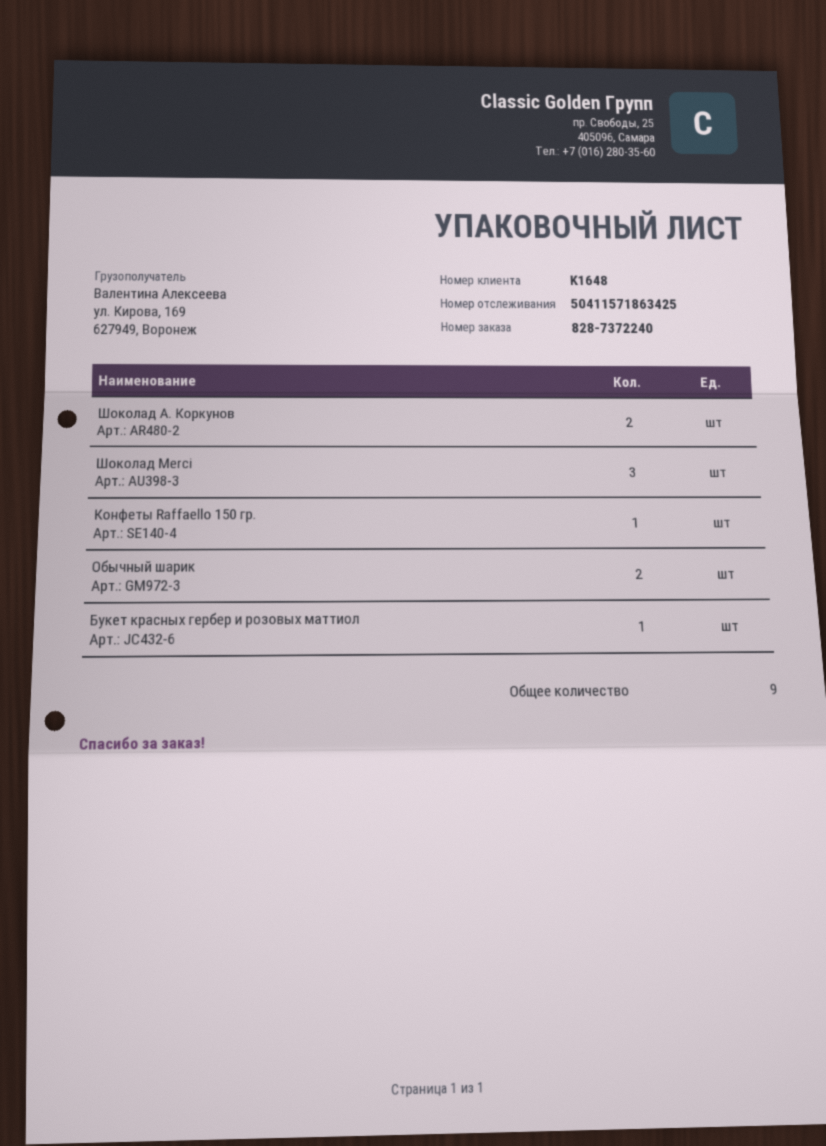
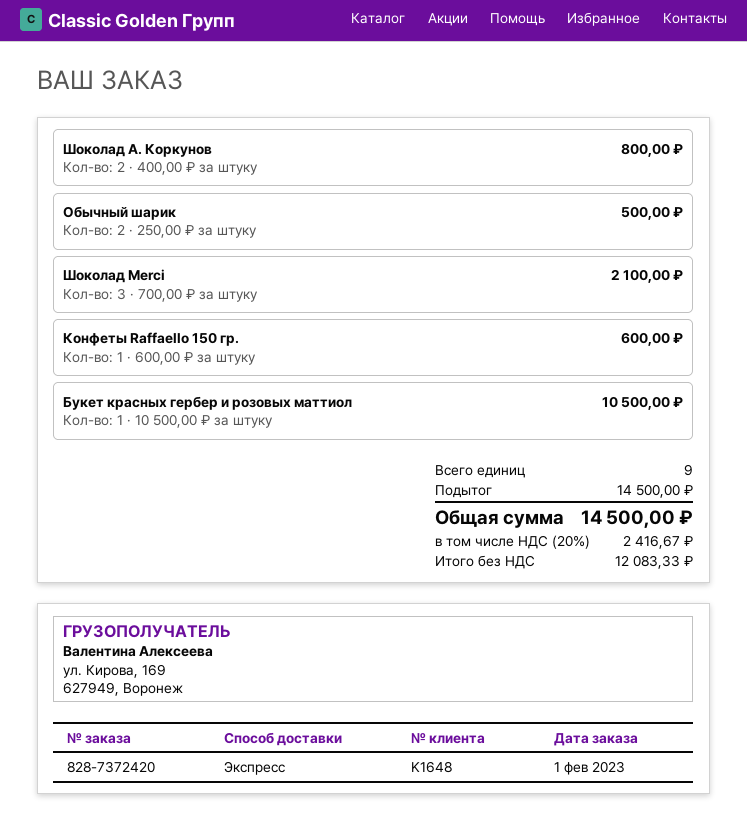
order number: 828-7372240 -> 828-7372420

